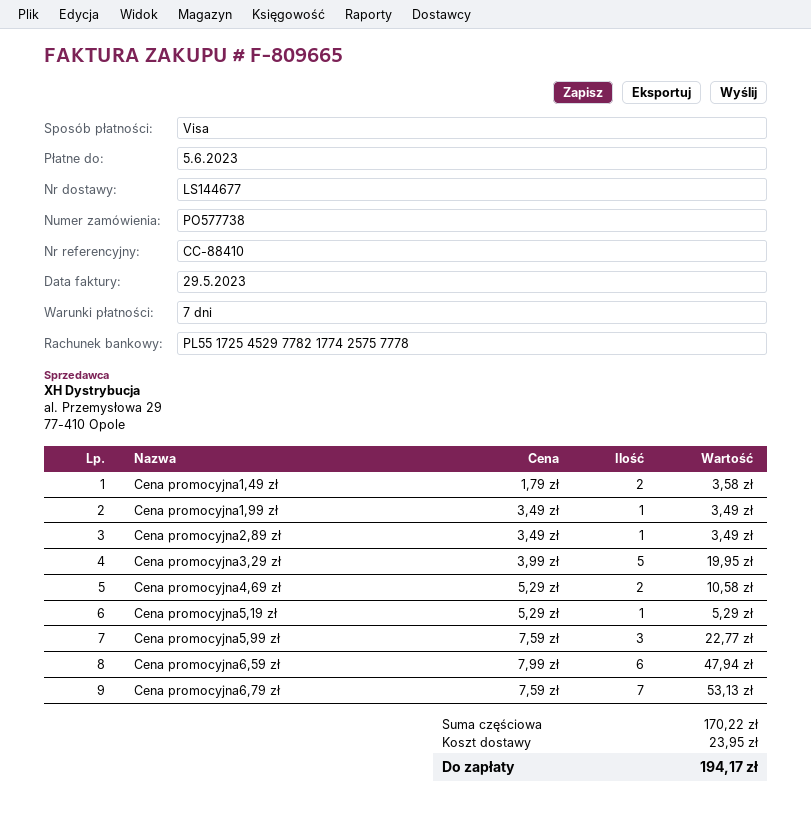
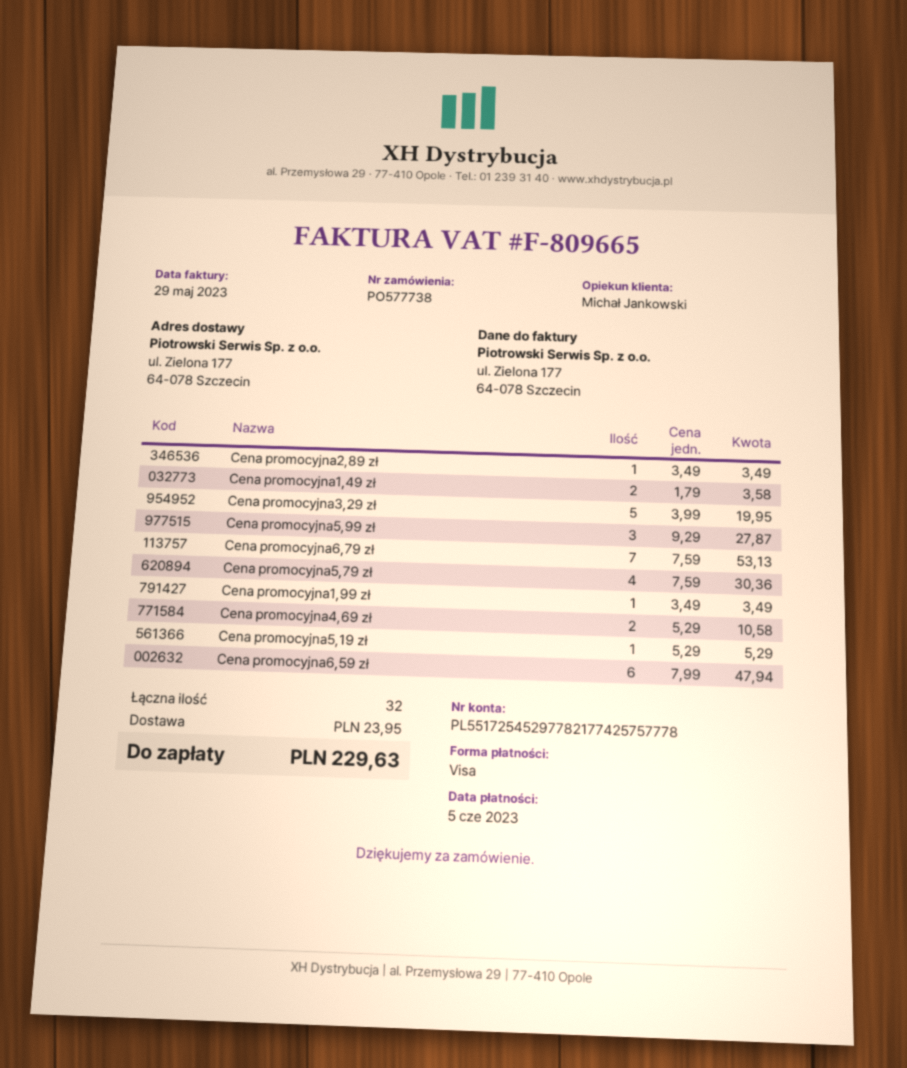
Cena promocyjna5,99 zł: 3 x 7.59 = 22.77 -> 3 x 9.29 = 27.87
Cena promocyjna5,79 zł: none -> 4 x 7.59 = 30.36
total: 194.17 -> 229.63

